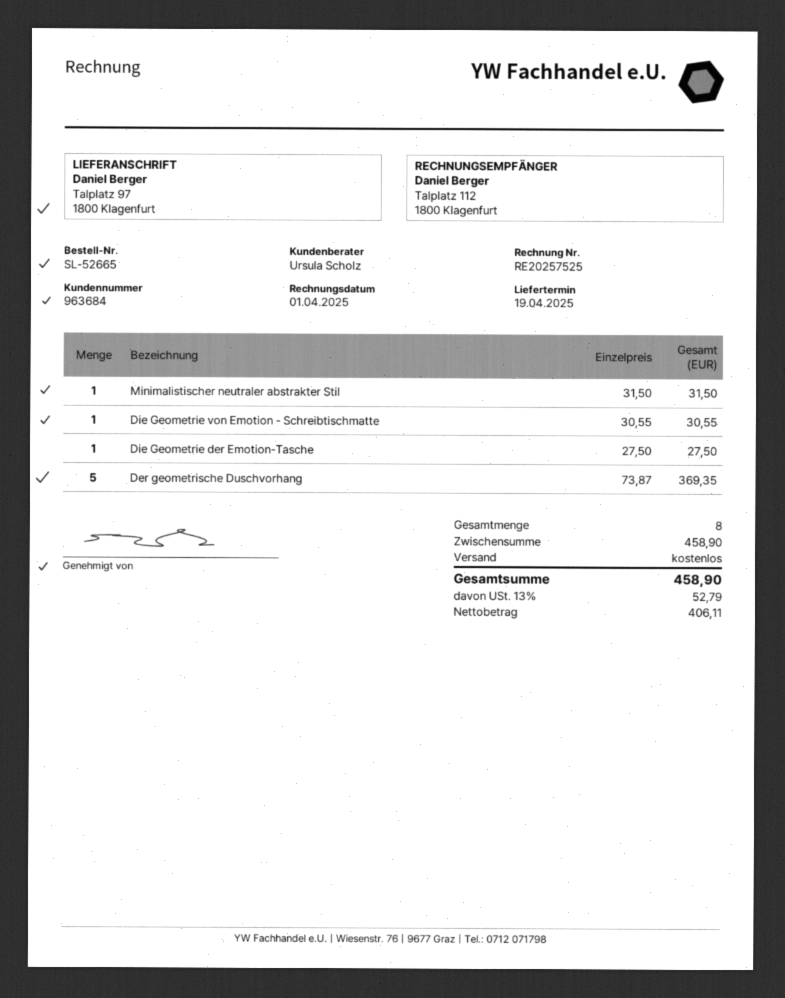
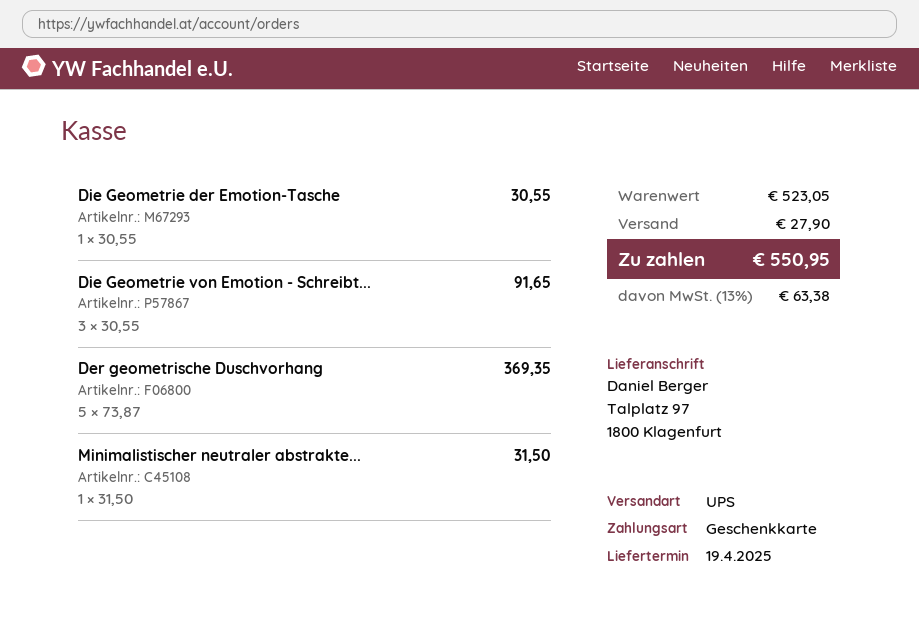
Die Geometrie von Emotion - Schreibtischmatte: 1 x 30.55 = 30.55 -> 3 x 30.55 = 91.65
Die Geometrie der Emotion-Tasche: 1 x 27.50 = 27.50 -> 1 x 30.55 = 30.55
subtotal: 458.90 -> 523.05
shipping: 0.00 -> 27.90
tax: 13% = 52.79 -> 13% = 63.38
total: 458.90 -> 550.95

